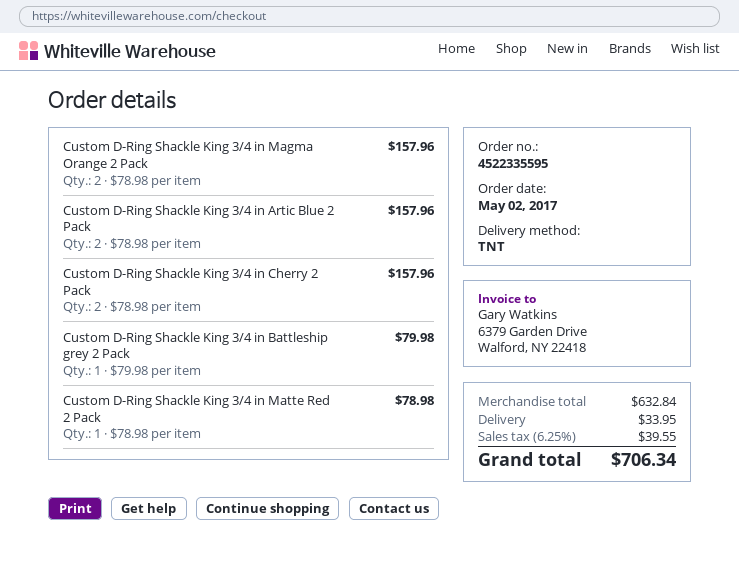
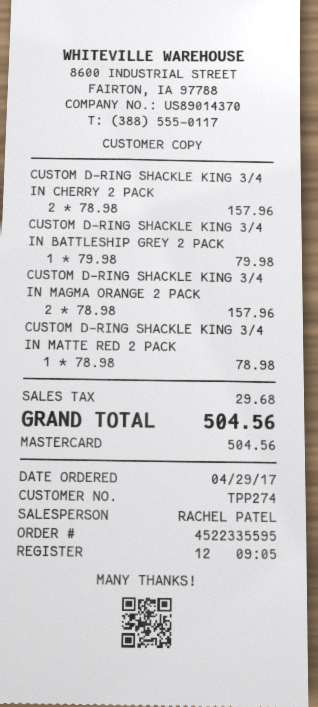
order date: 2017-05-02 -> 2017-04-29
Custom D-Ring Shackle King 3/4 in Artic Blue 2 Pack: 2 x 78.98 = 157.96 -> none
shipping: 33.95 -> none
tax: 39.55 -> 29.68
total: 706.34 -> 504.56

